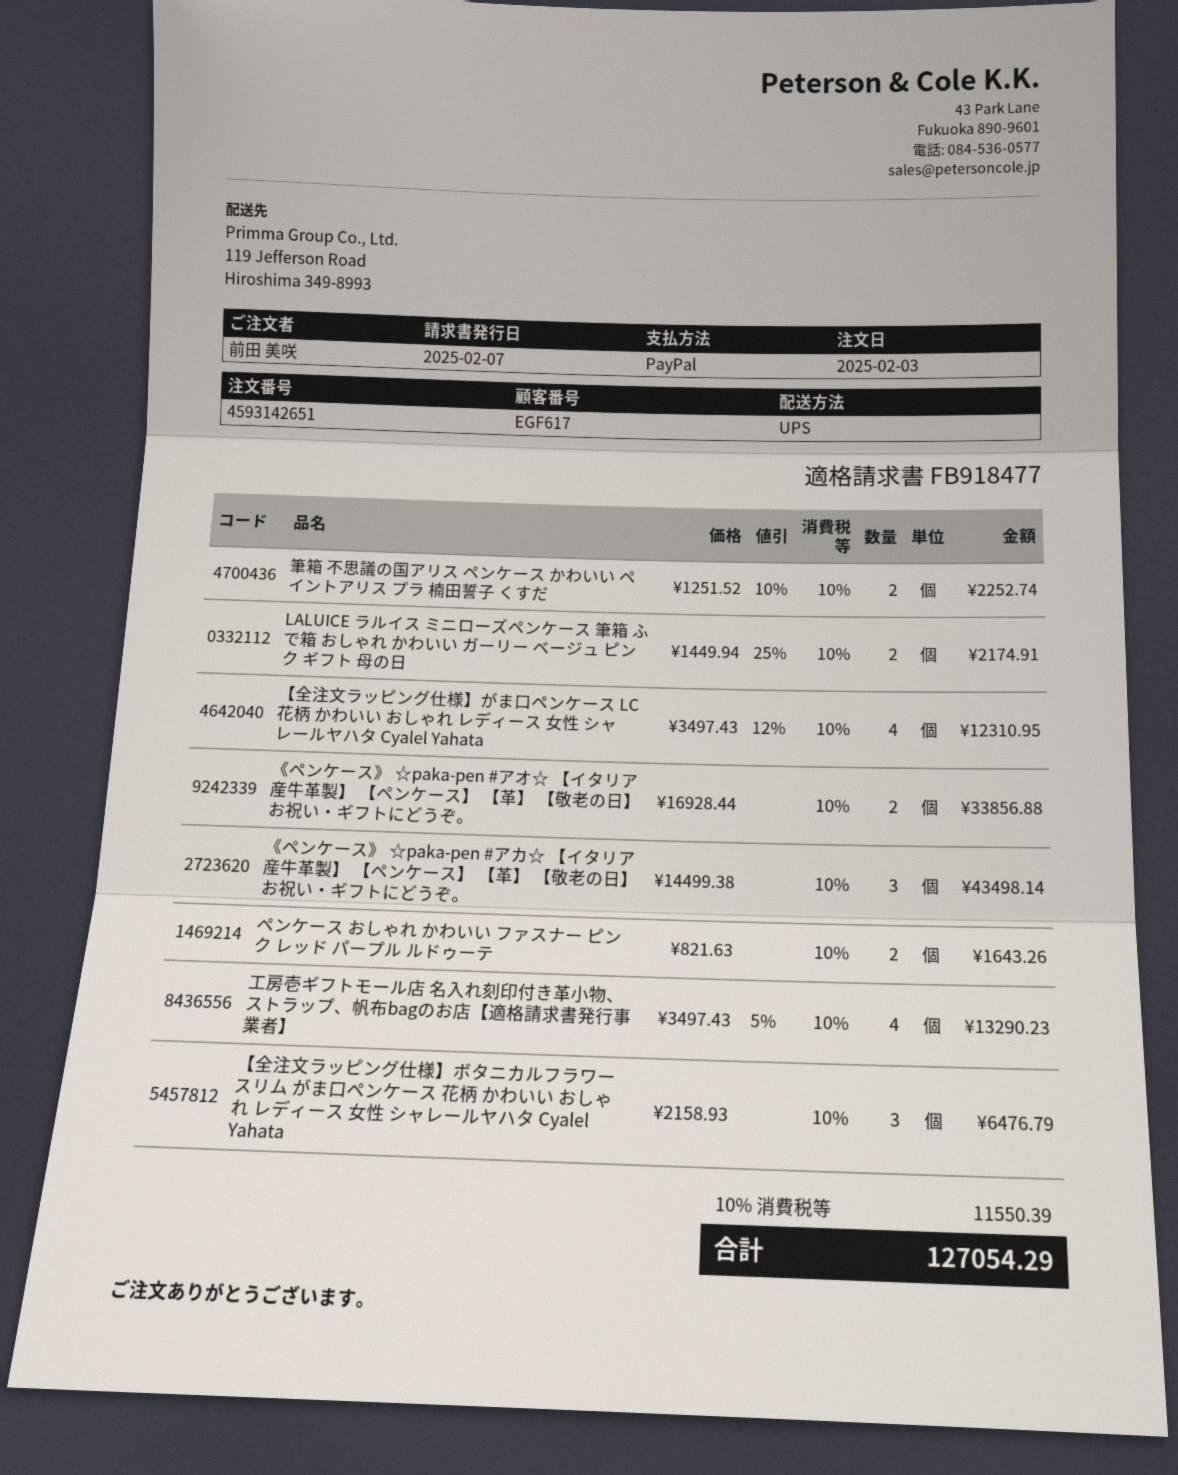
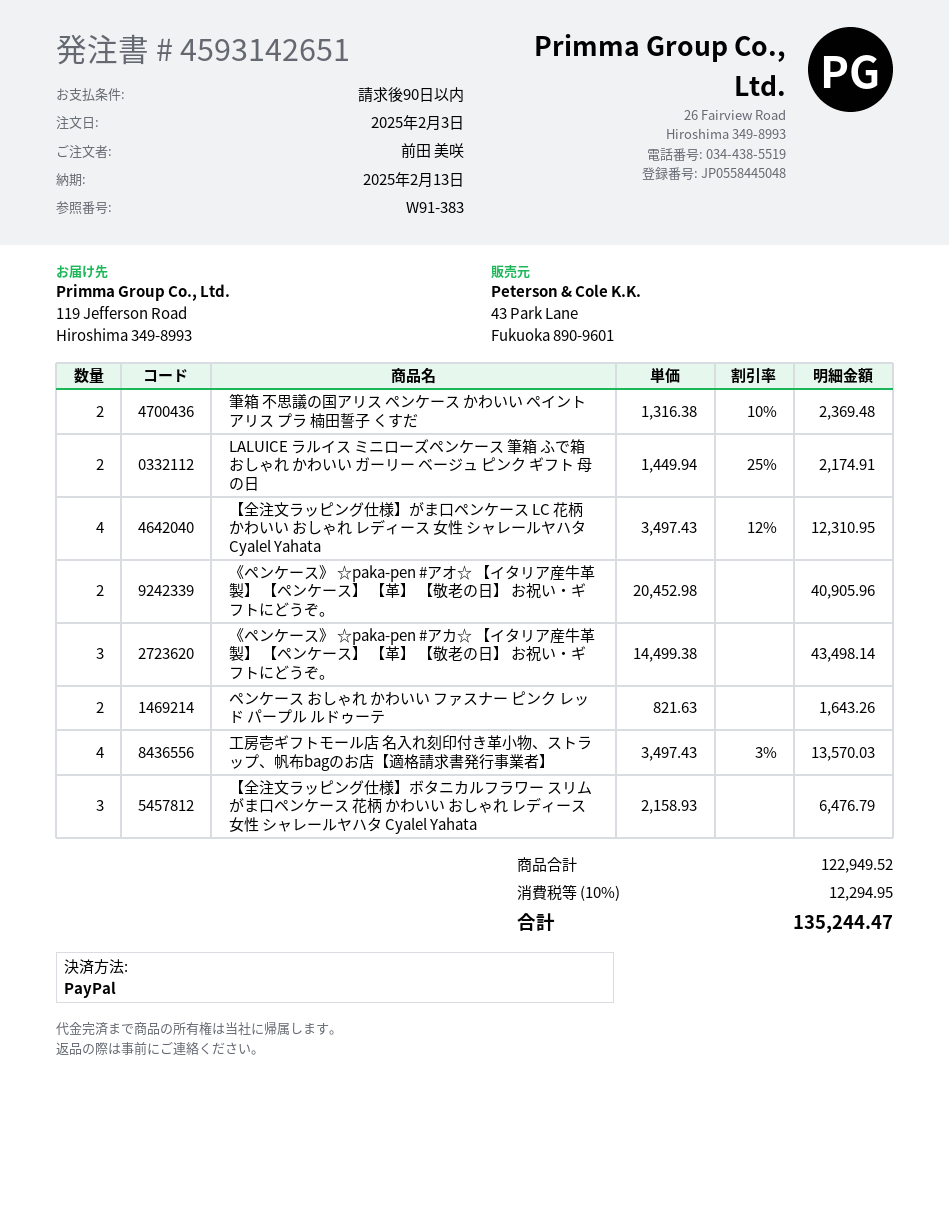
筆箱 不思議の国アリス ペンケース かわいい ペイントアリス プラ 楠田誓子 くすだ: 2 x 1251.52 - 10% = 2252.74 -> 2 x 1316.38 - 10% = 2369.48
《ペンケース》 ☆paka-pen #アオ☆ 【イタリア産牛革製】 【ペンケース】 【革】 【敬老の日】 お祝い・ギフトにどうぞ。: 2 x 16928.44 = 33856.88 -> 2 x 20452.98 = 40905.96
工房壱ギフトモール店 名入れ刻印付き革小物、ストラップ、帆布bagのお店【適格請求書発行事業者】: 4 x 3497.43 - 5% = 13290.23 -> 4 x 3497.43 - 3% = 13570.03
tax: 10% = 11550.39 -> 10% = 12294.95
total: 127054.29 -> 135244.47

